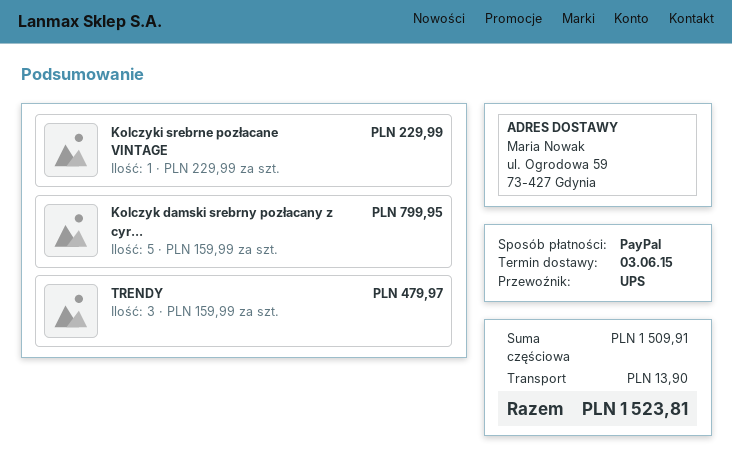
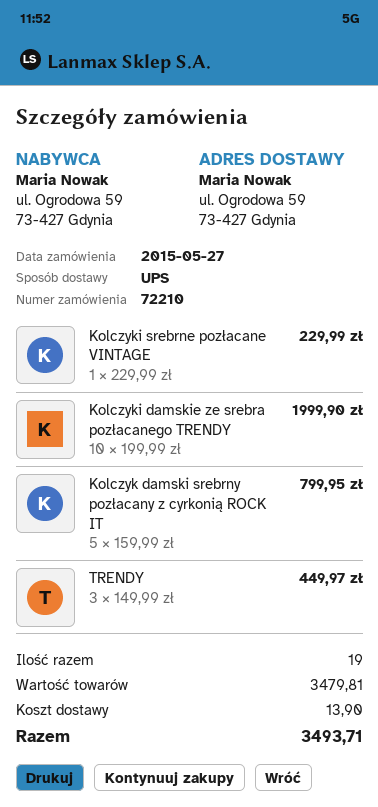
TRENDY: 3 x 159.99 = 479.97 -> 3 x 149.99 = 449.97
Kolczyki damskie ze srebra pozłacanego TRENDY: none -> 10 x 199.99 = 1999.90
subtotal: 1509.91 -> 3479.81
total: 1523.81 -> 3493.71

